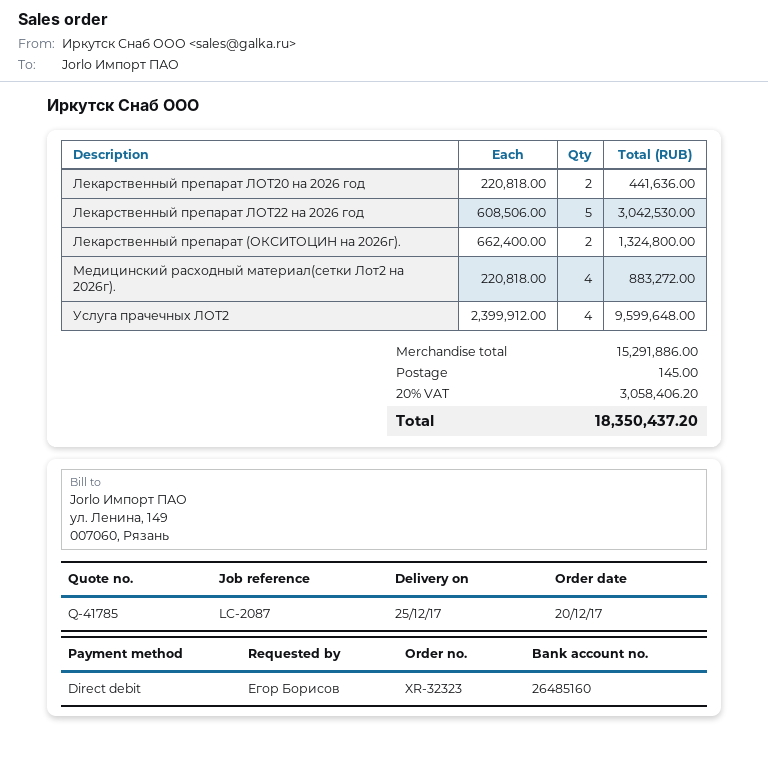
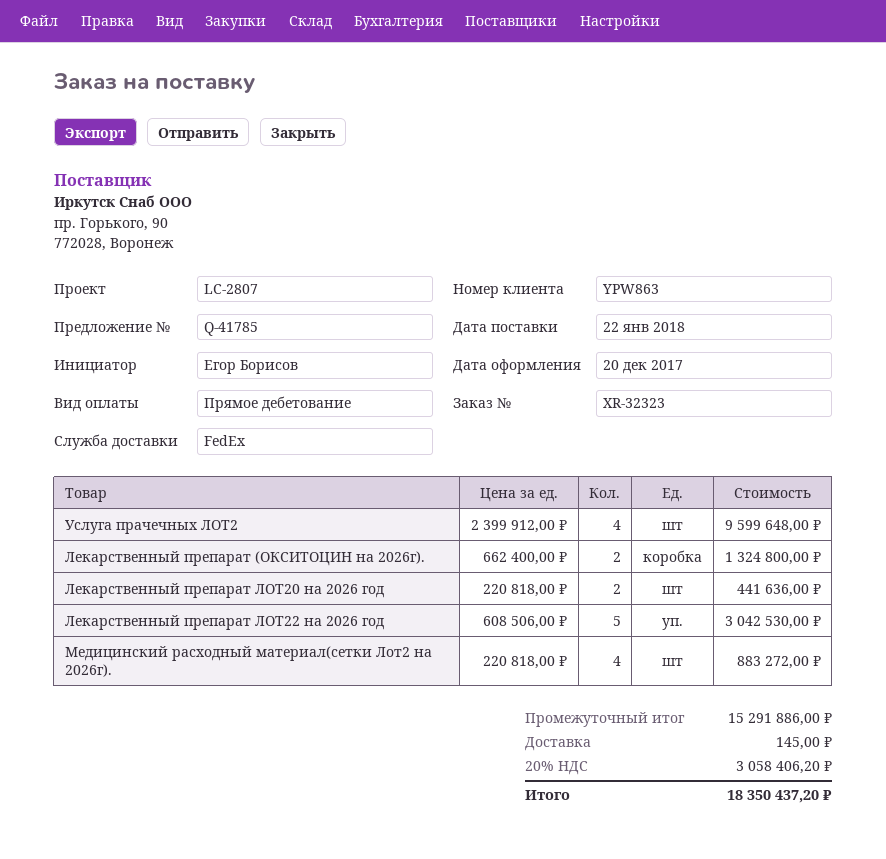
delivery date: 2017-12-25 -> 2018-01-22
reference: LC-2087 -> LC-2807

